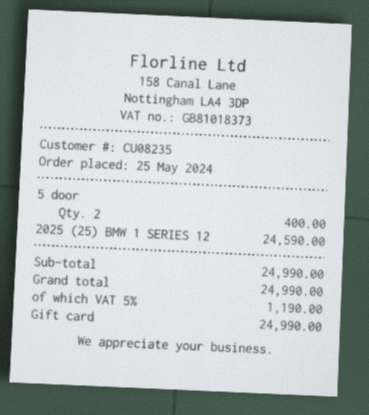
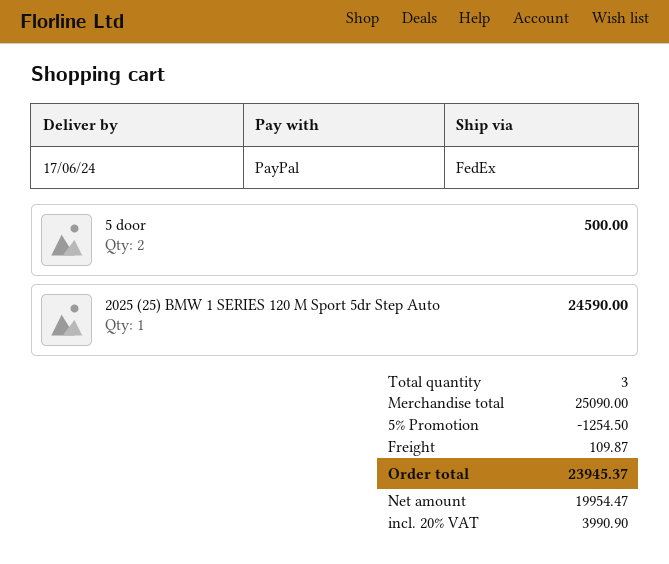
payment method: gift card -> PayPal
5 door: 2 for 400.00 -> 2 for 500.00
subtotal: 24990.00 -> 25090.00
discount: none -> 5% = 1254.50
shipping: none -> 109.87
tax: 5% = 1190.00 -> 20% = 3990.90
total: 24990.00 -> 23945.37

